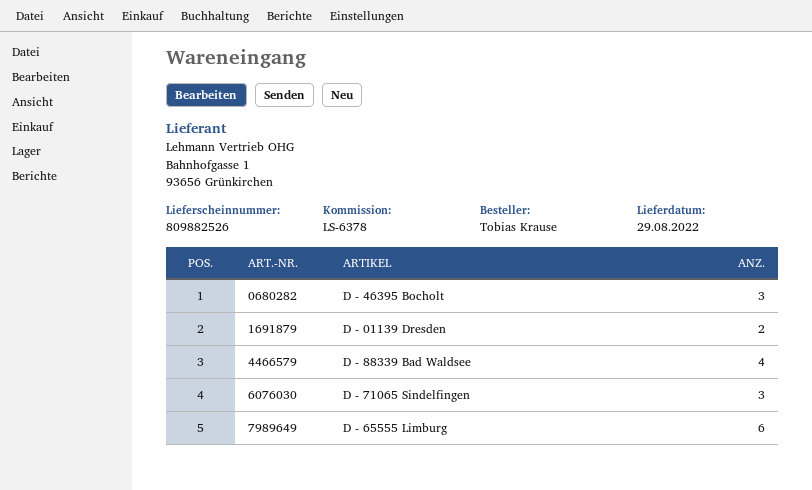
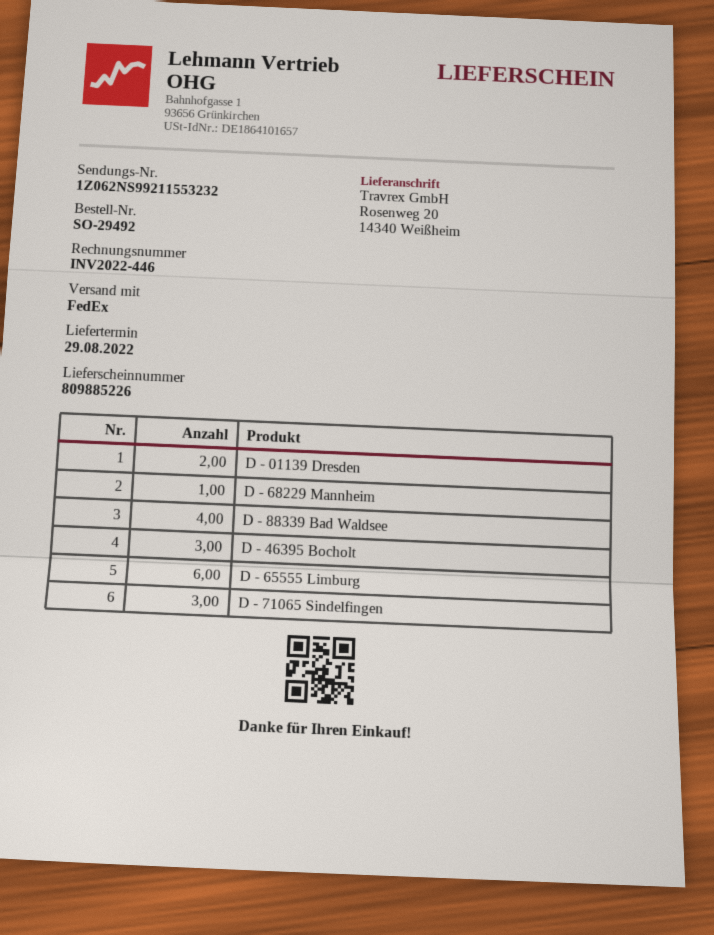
delivery note number: 809882526 -> 809885226
D - 68229 Mannheim: none -> 1

